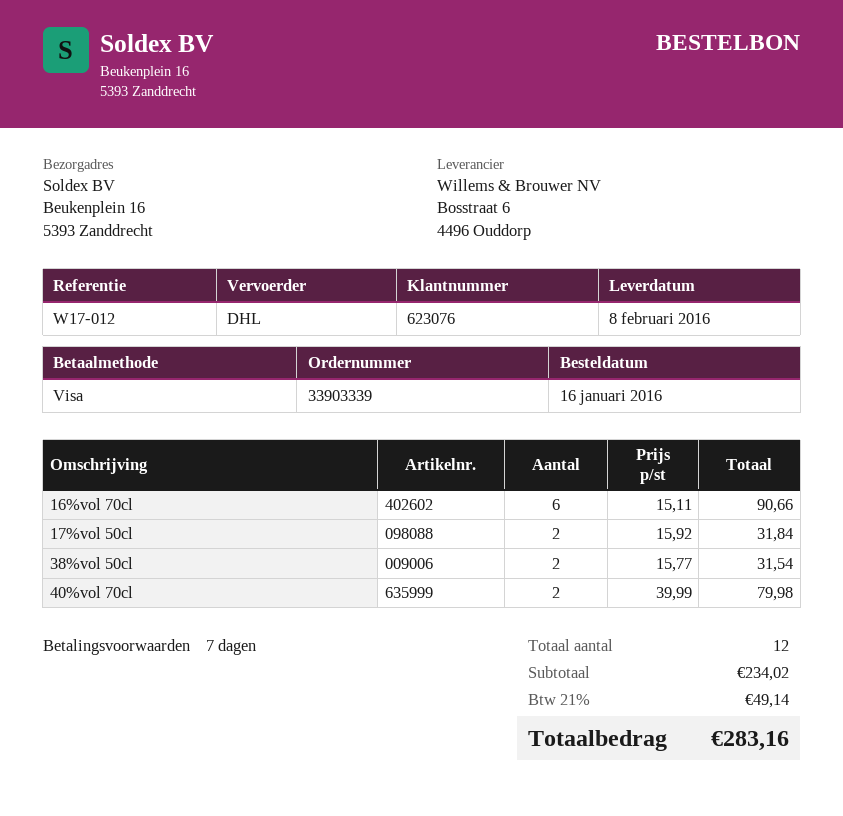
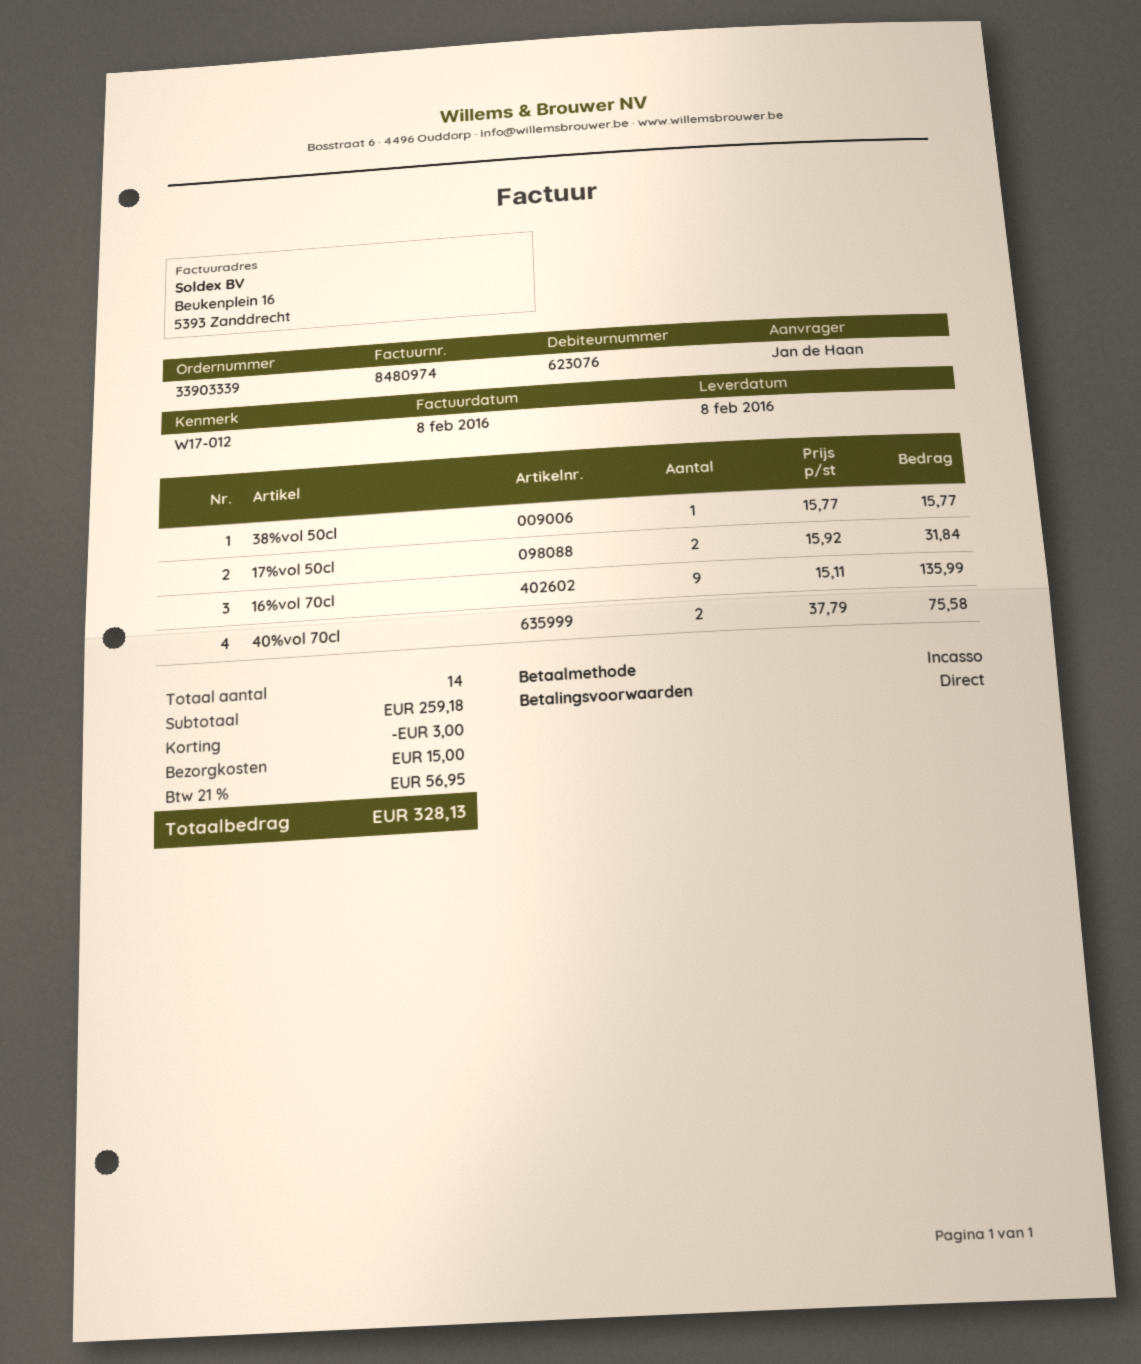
payment terms: 7 days -> on receipt
payment method: Visa -> direct debit
16%vol 70cl: 6 x 15.11 = 90.66 -> 9 x 15.11 = 135.99
38%vol 50cl: 2 x 15.77 = 31.54 -> 1 x 15.77 = 15.77
40%vol 70cl: 2 x 39.99 = 79.98 -> 2 x 37.79 = 75.58
total quantity: 12 -> 14
subtotal: 234.02 -> 259.18
discount: none -> 3.00
shipping: none -> 15.00
tax: 21% = 49.14 -> 21% = 56.95
total: 283.16 -> 328.13

